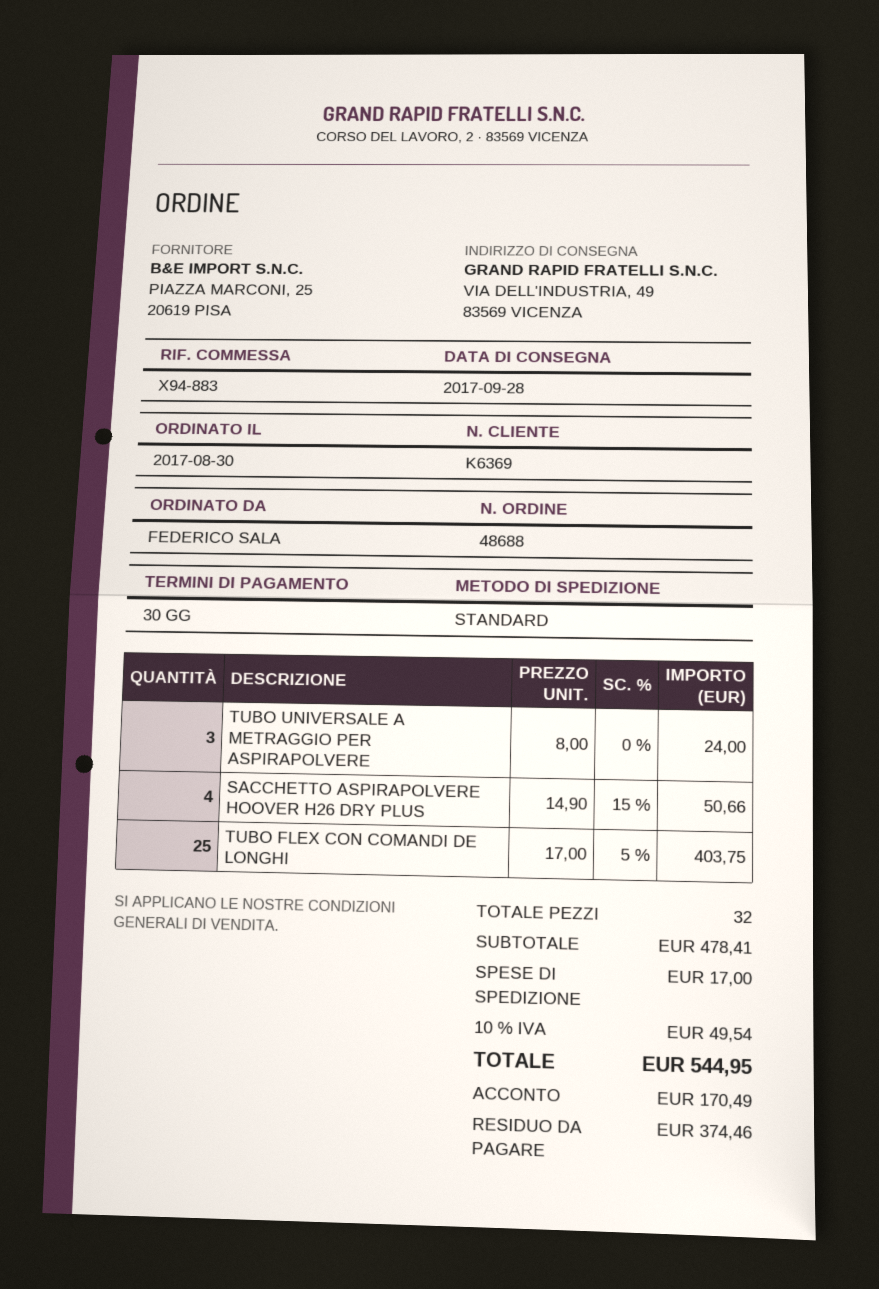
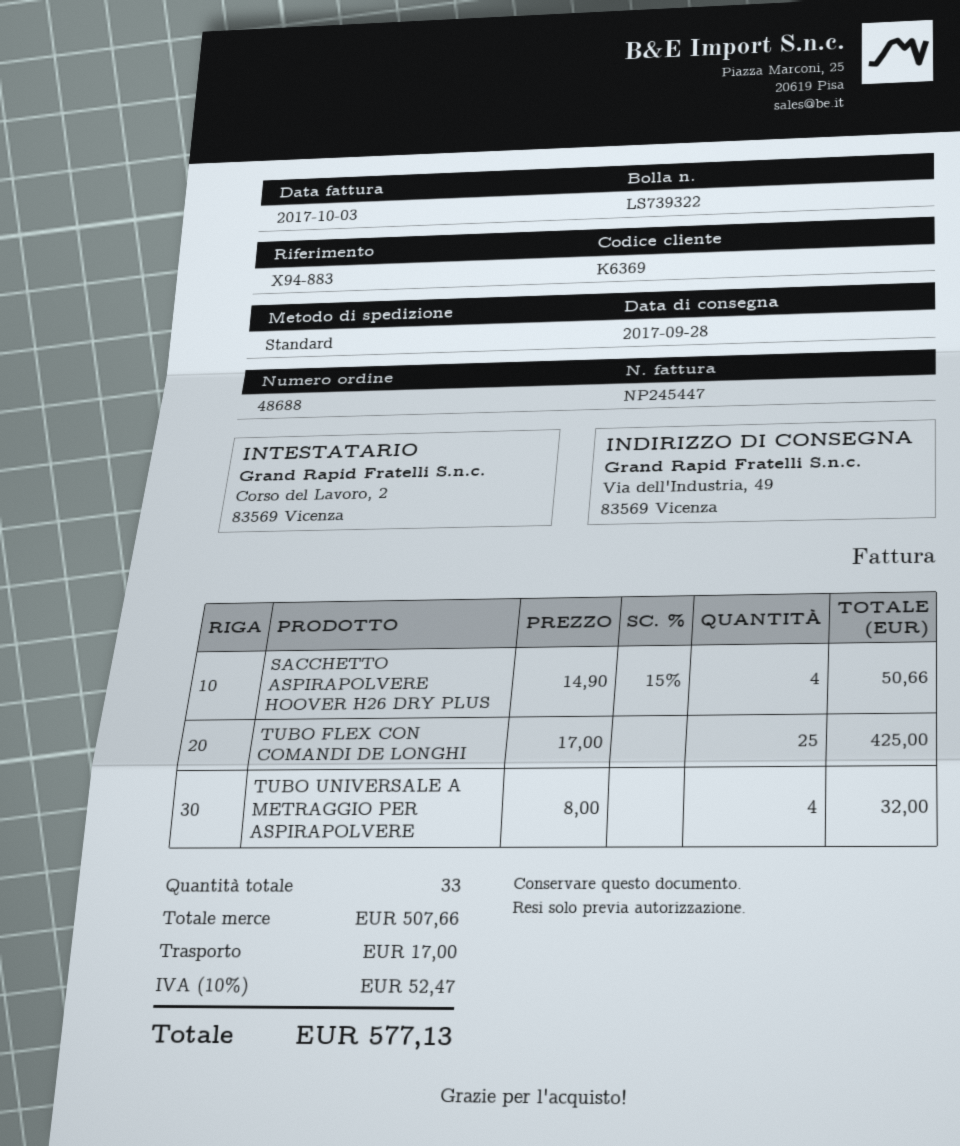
TUBO UNIVERSALE A METRAGGIO PER ASPIRAPOLVERE: 3 x 8.00 = 24.00 -> 4 x 8.00 = 32.00
TUBO FLEX CON COMANDI DE LONGHI: 25 x 17.00 - 5% = 403.75 -> 25 x 17.00 = 425.00
total quantity: 32 -> 33
subtotal: 478.41 -> 507.66
tax: 10% = 49.54 -> 10% = 52.47
total: 544.95 -> 577.13

